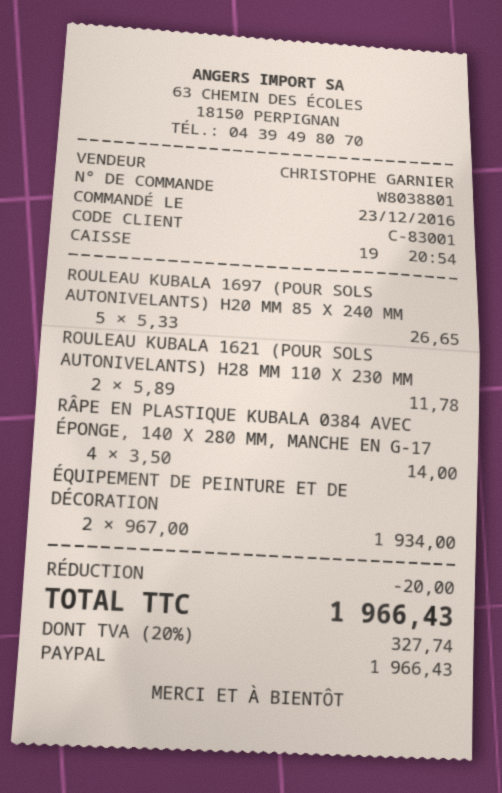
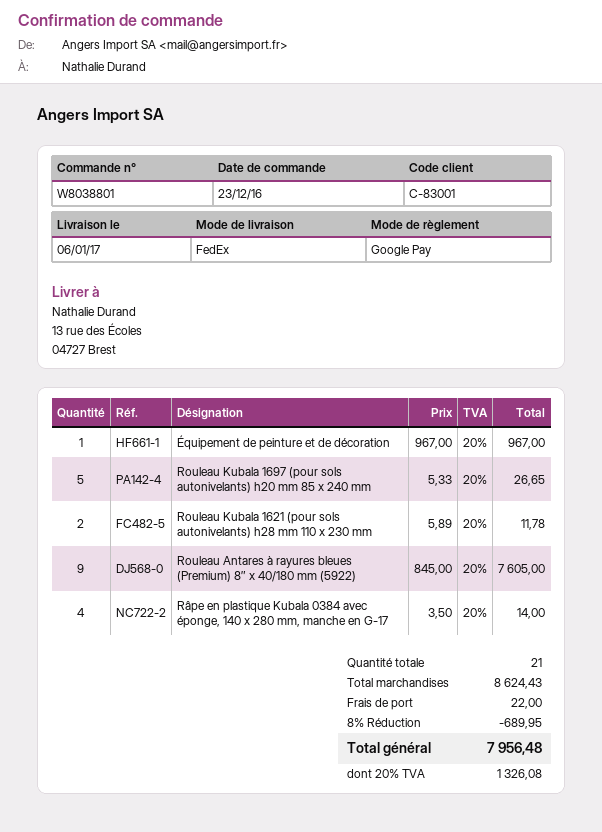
payment method: PayPal -> Google Pay
ÉQUIPEMENT DE PEINTURE ET DE DÉCORATION: 2 x 967.00 = 1934.00 -> 1 x 967.00 = 967.00
Rouleau Antares à rayures bleues (Premium) 8″ x 40/180 mm (5922): none -> 9 x 845.00 = 7605.00
discount: 20.00 -> 689.95
shipping: none -> 22.00
tax: 20% = 327.74 -> 20% = 1326.08
total: 1966.43 -> 7956.48

